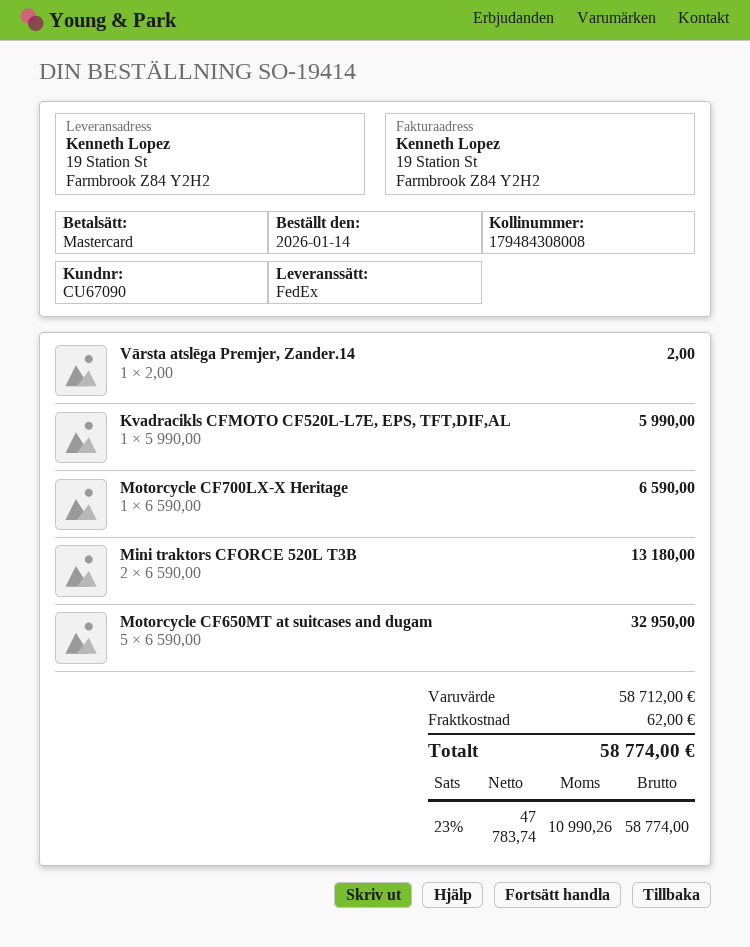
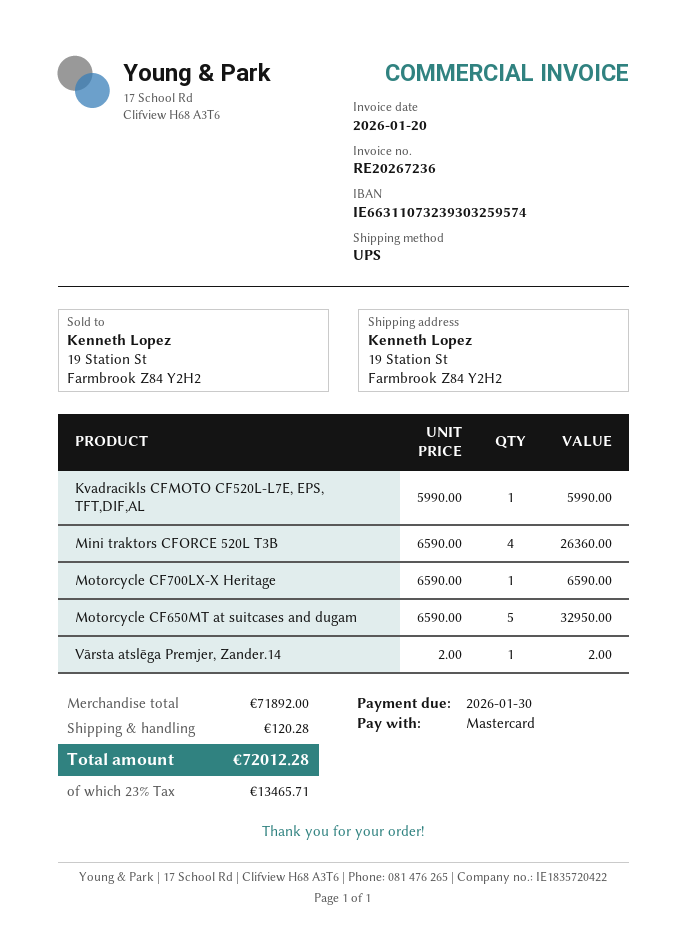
shipping method: FedEx -> UPS
Mini traktors CFORCE 520L T3B: 2 x 6590.00 = 13180.00 -> 4 x 6590.00 = 26360.00
subtotal: 58712.00 -> 71892.00
shipping: 62.00 -> 120.28
tax: 23% = 10990.26 -> 23% = 13465.71
total: 58774.00 -> 72012.28

